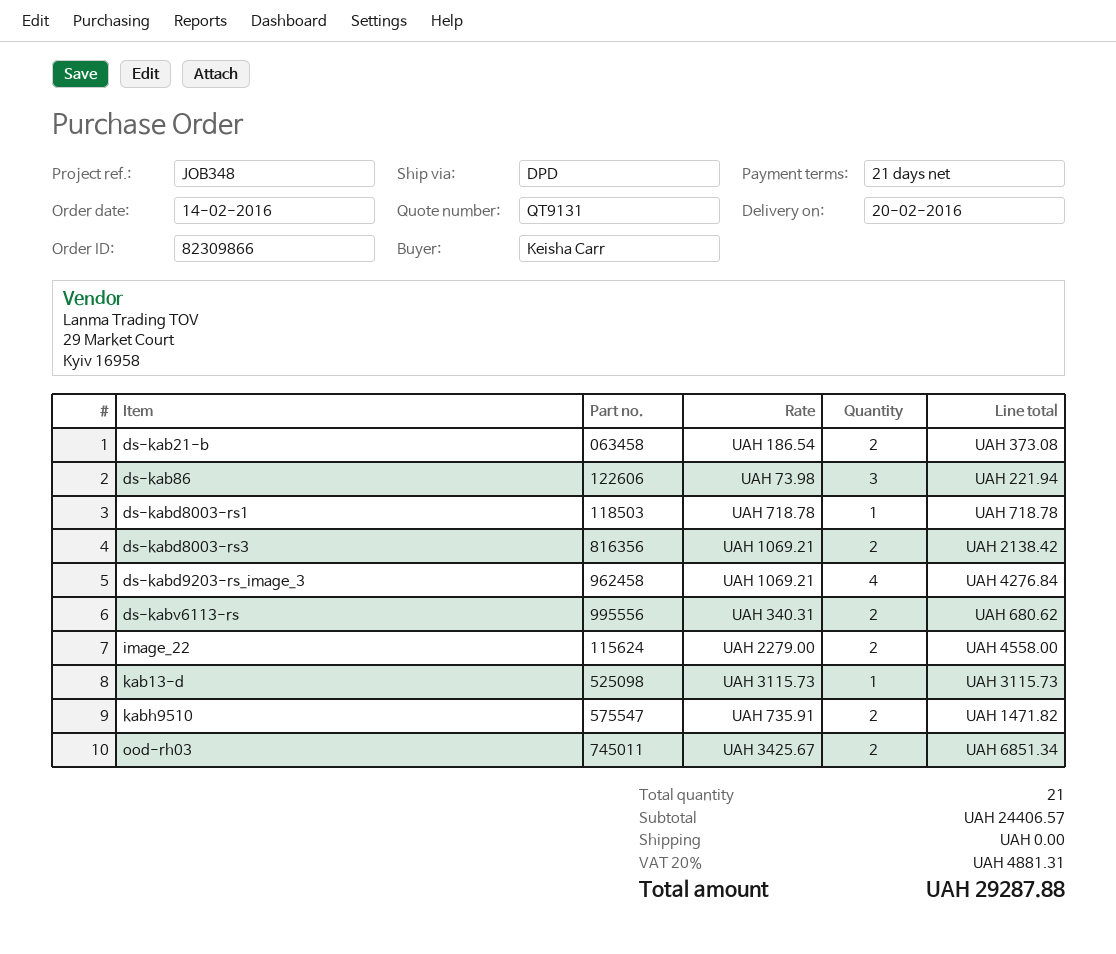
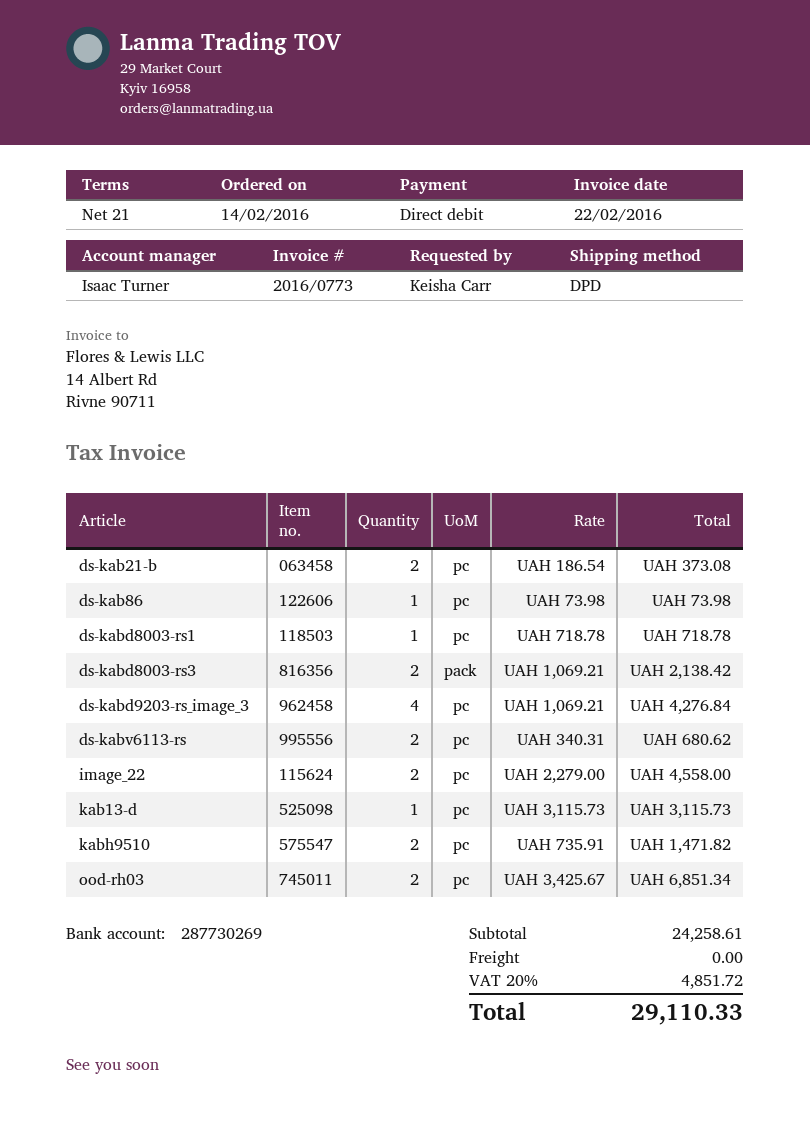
ds-kab86: 3 x 73.98 = 221.94 -> 1 x 73.98 = 73.98
subtotal: 24406.57 -> 24258.61
tax: 20% = 4881.31 -> 20% = 4851.72
total: 29287.88 -> 29110.33

